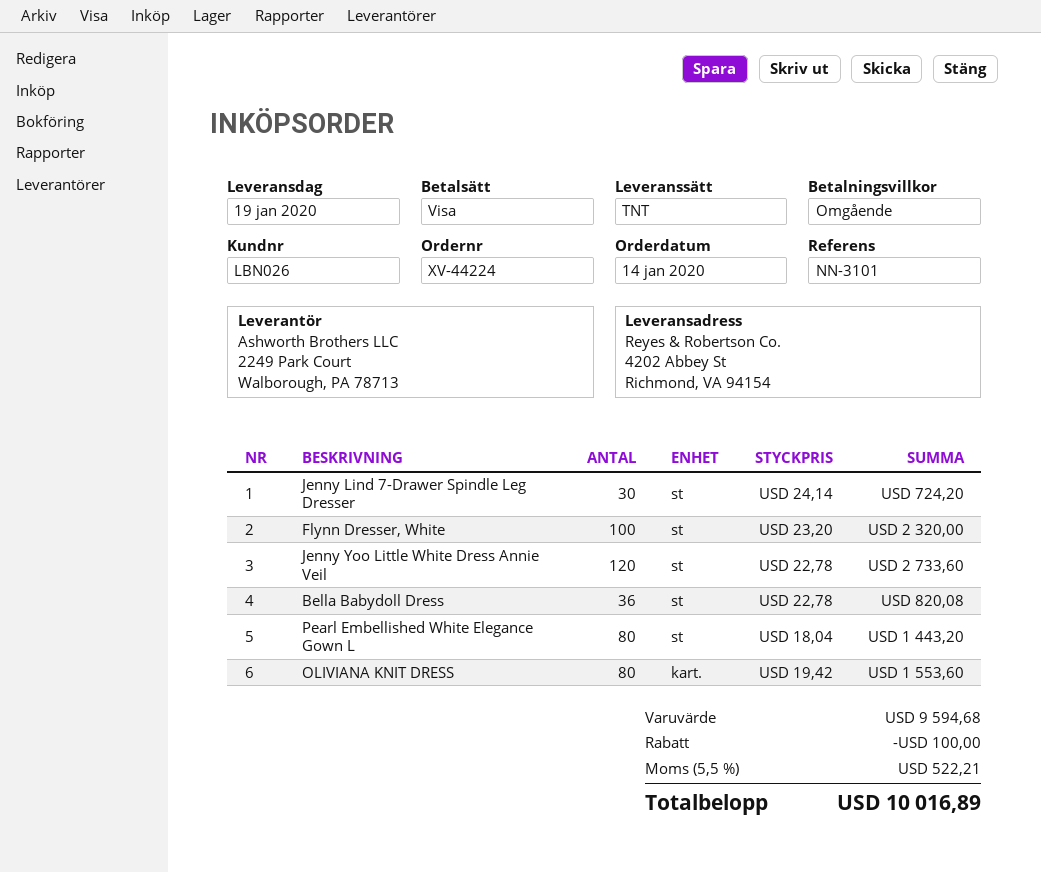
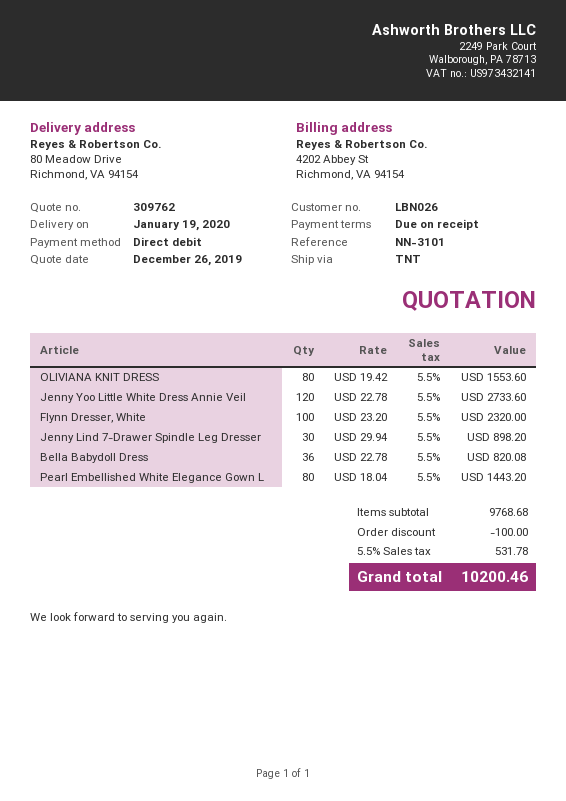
payment method: Visa -> direct debit
ship to: 4202 Abbey St, Richmond, VA 94154 -> 80 Meadow Drive, Richmond, VA 94154
Jenny Lind 7-Drawer Spindle Leg Dresser: 30 x 24.14 = 724.20 -> 30 x 29.94 = 898.20
subtotal: 9594.68 -> 9768.68
tax: 5.5% = 522.21 -> 5.5% = 531.78
total: 10016.89 -> 10200.46

